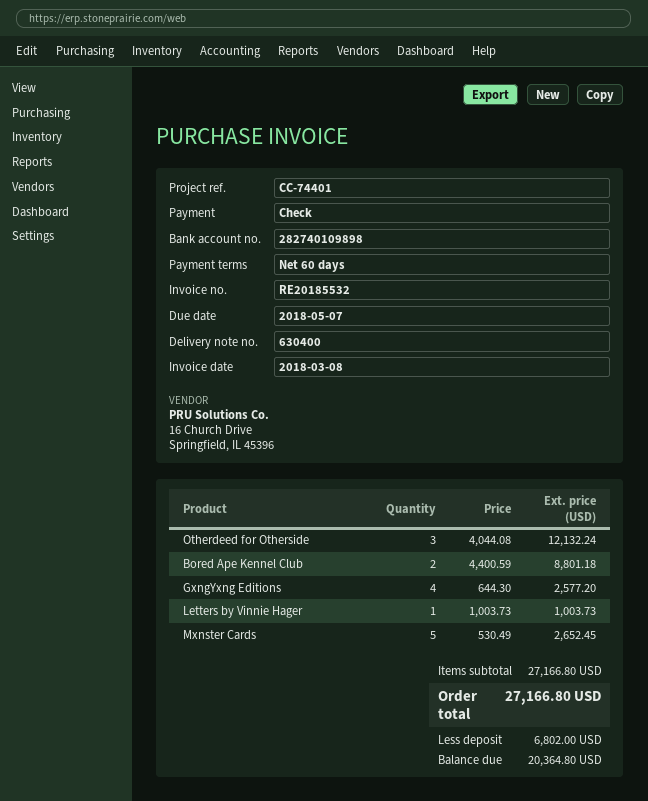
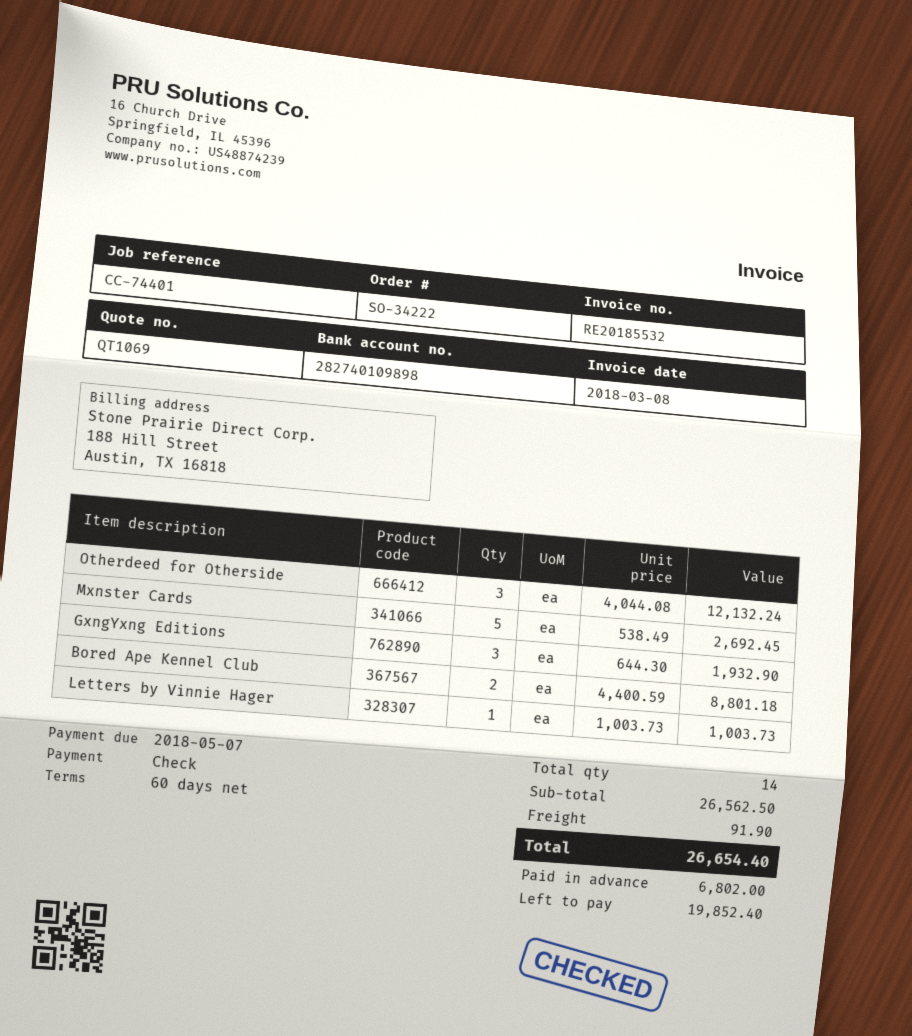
GxngYxng Editions: 4 x 644.30 = 2577.20 -> 3 x 644.30 = 1932.90
Mxnster Cards: 5 x 530.49 = 2652.45 -> 5 x 538.49 = 2692.45
subtotal: 27166.80 -> 26562.50
shipping: none -> 91.90
total: 27166.80 -> 26654.40
balance: 20364.80 -> 19852.40

